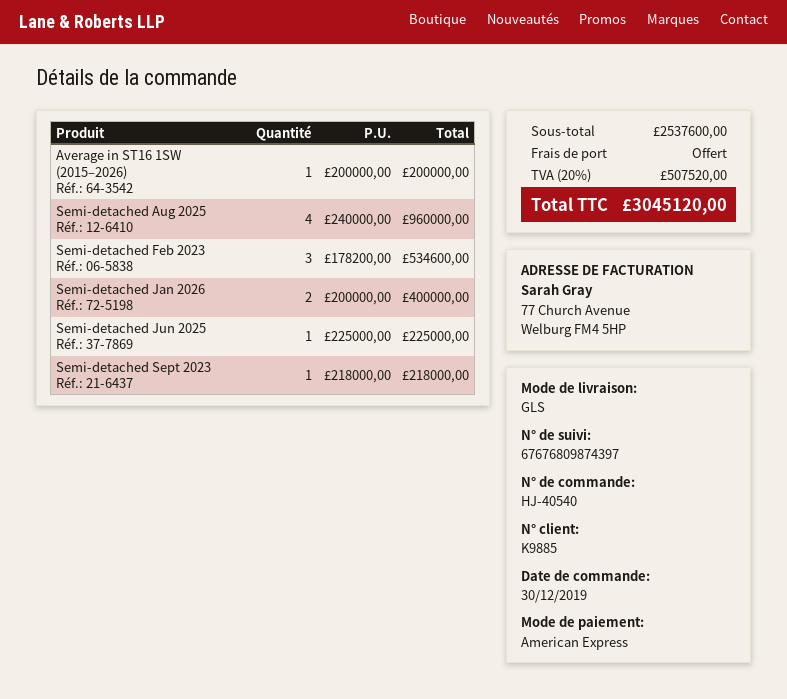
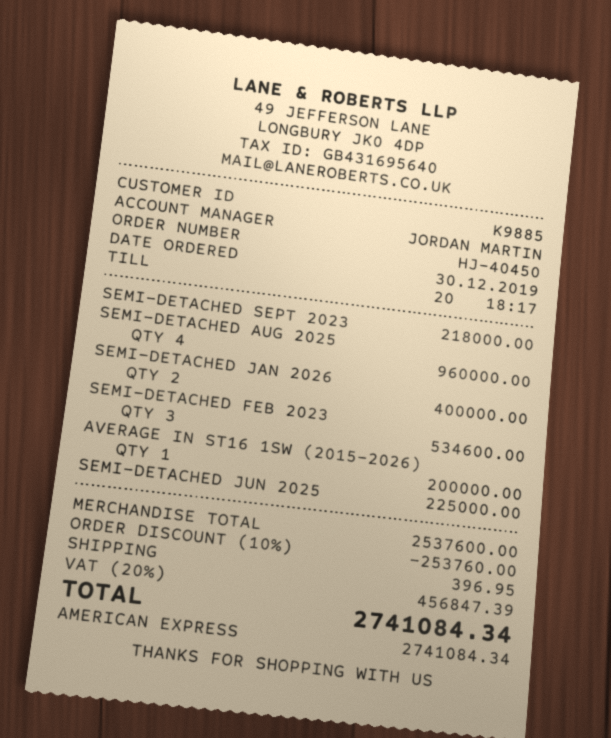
order number: HJ-40540 -> HJ-40450
discount: none -> 10% = 253760.00
shipping: 0.00 -> 396.95
tax: 20% = 507520.00 -> 20% = 456847.39
total: 3045120.00 -> 2741084.34

